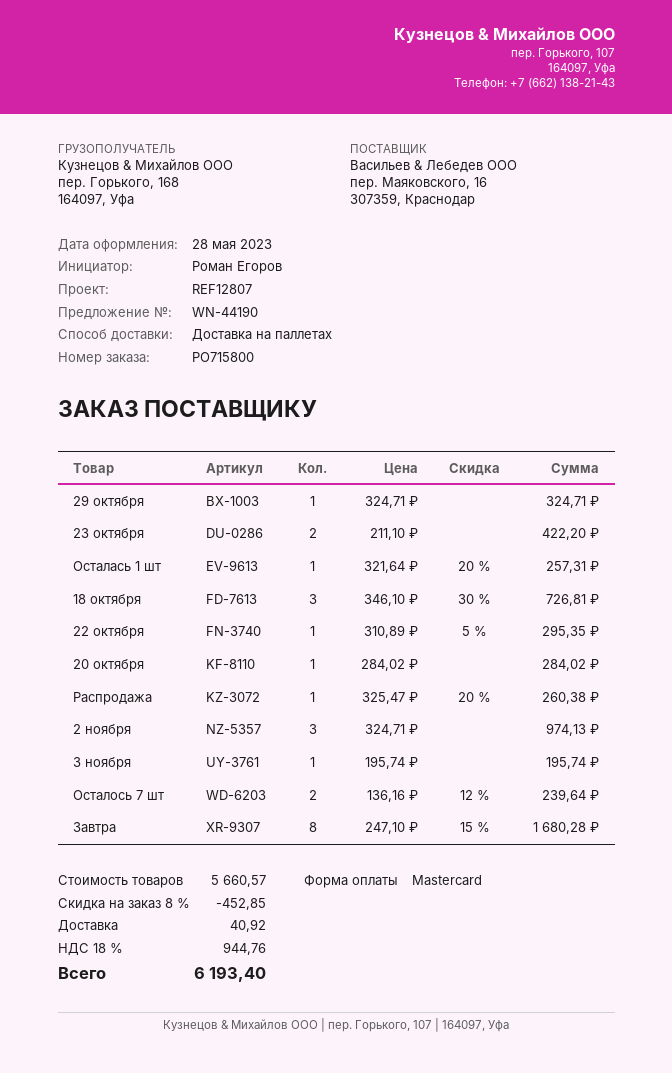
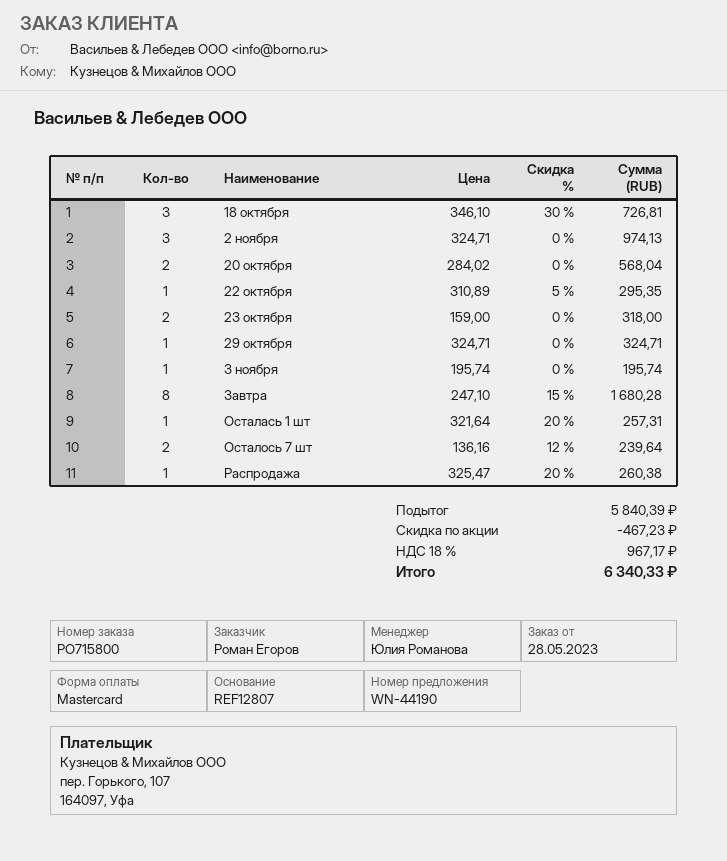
23 октября: 2 x 211.10 = 422.20 -> 2 x 159.00 = 318.00
20 октября: 1 x 284.02 = 284.02 -> 2 x 284.02 = 568.04
subtotal: 5660.57 -> 5840.39
discount: 452.85 -> 467.23
shipping: 40.92 -> none
tax: 18% = 944.76 -> 18% = 967.17
total: 6193.40 -> 6340.33

